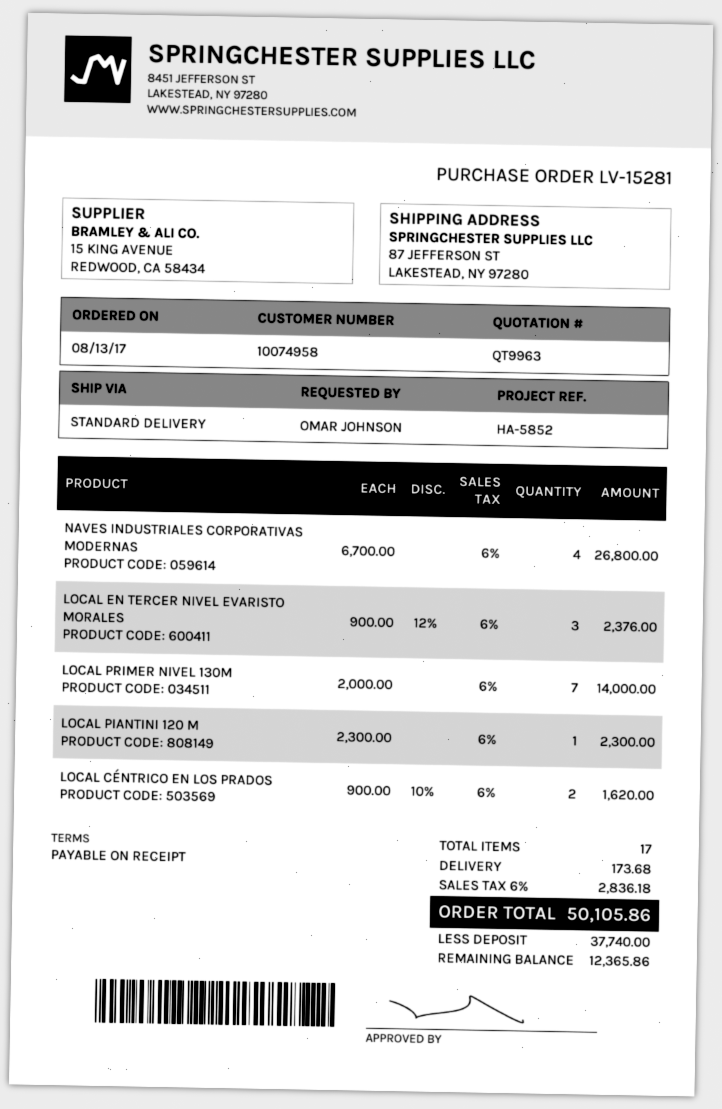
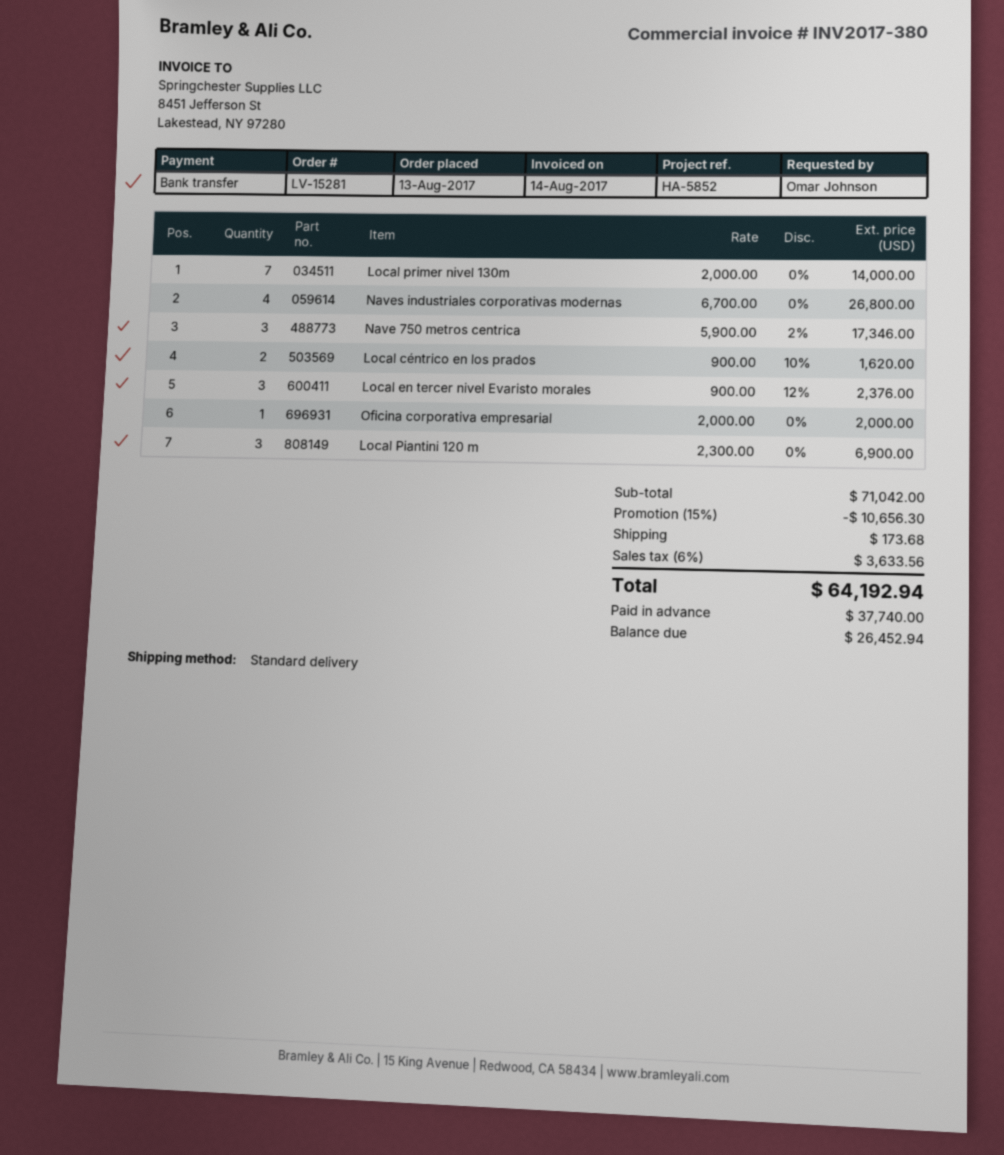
LOCAL PIANTINI 120 M: 1 x 2300.00 = 2300.00 -> 3 x 2300.00 = 6900.00
Nave 750 metros centrica: none -> 3 x 5900.00 - 2% = 17346.00
Oficina corporativa empresarial: none -> 1 x 2000.00 = 2000.00
discount: none -> 15% = 10656.30
tax: 6% = 2836.18 -> 6% = 3633.56
total: 50105.86 -> 64192.94
balance: 12365.86 -> 26452.94

